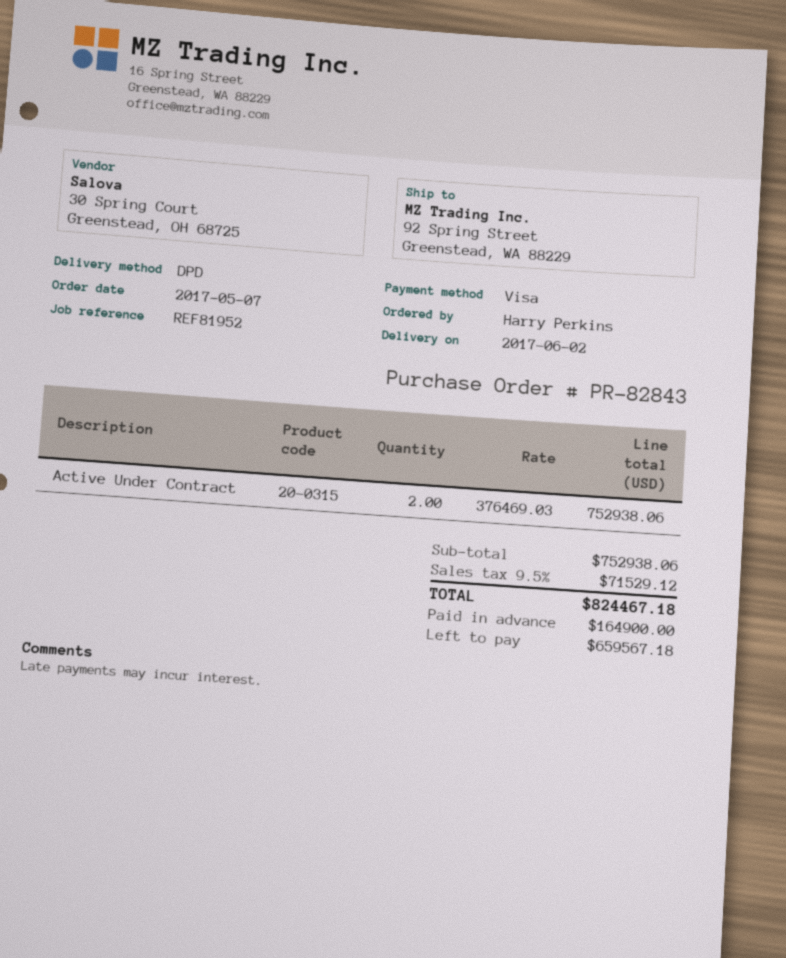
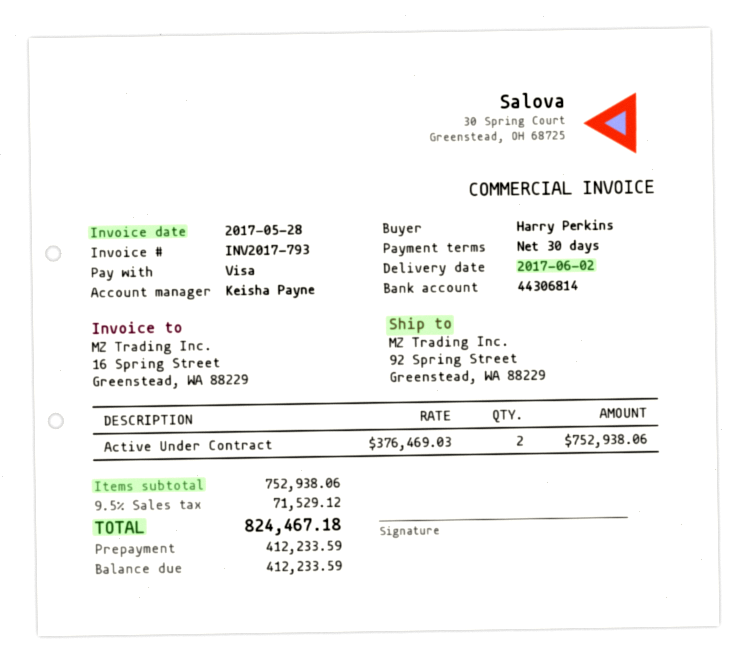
deposit: 164900.00 -> 412233.59
balance: 659567.18 -> 412233.59

